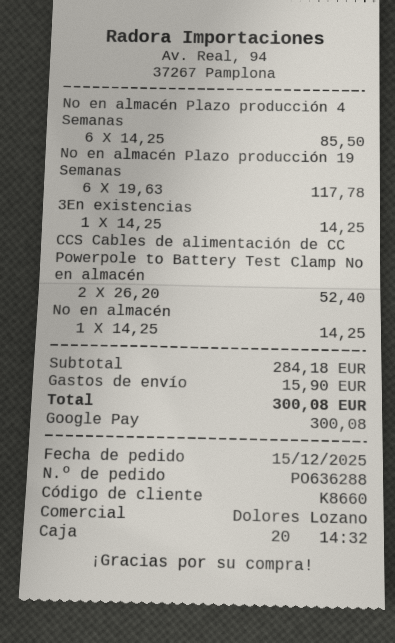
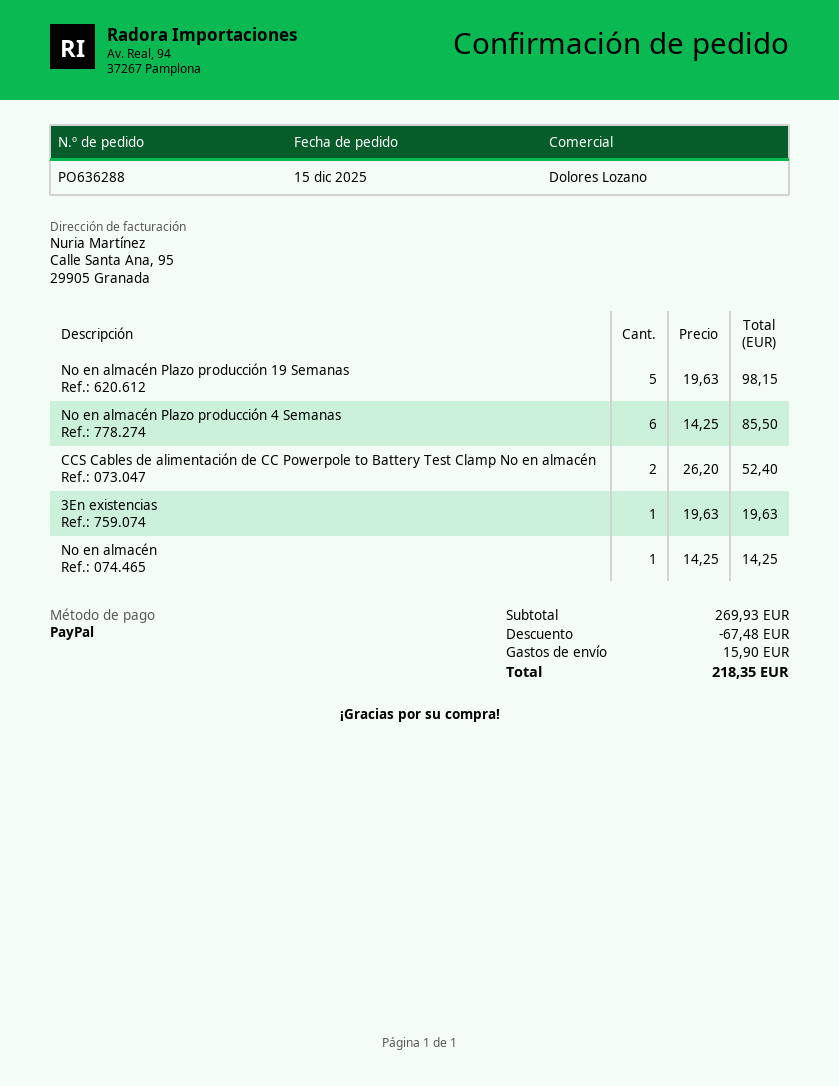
payment method: Google Pay -> PayPal
No en almacén Plazo producción 19 Semanas: 6 x 19.63 = 117.78 -> 5 x 19.63 = 98.15
3En existencias: 1 x 14.25 = 14.25 -> 1 x 19.63 = 19.63
subtotal: 284.18 -> 269.93
discount: none -> 67.48
total: 300.08 -> 218.35

